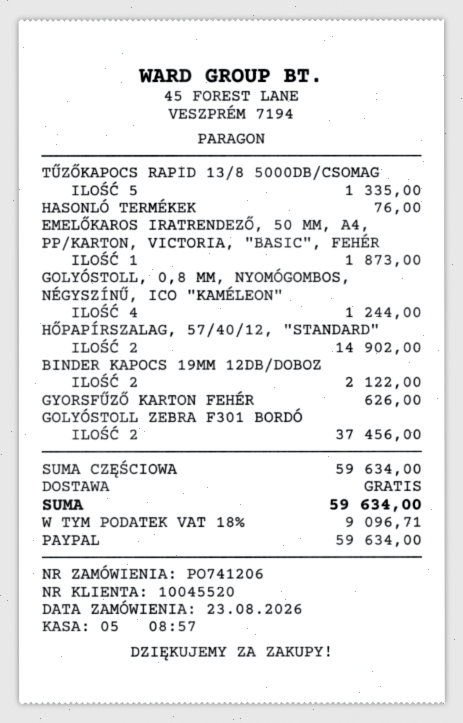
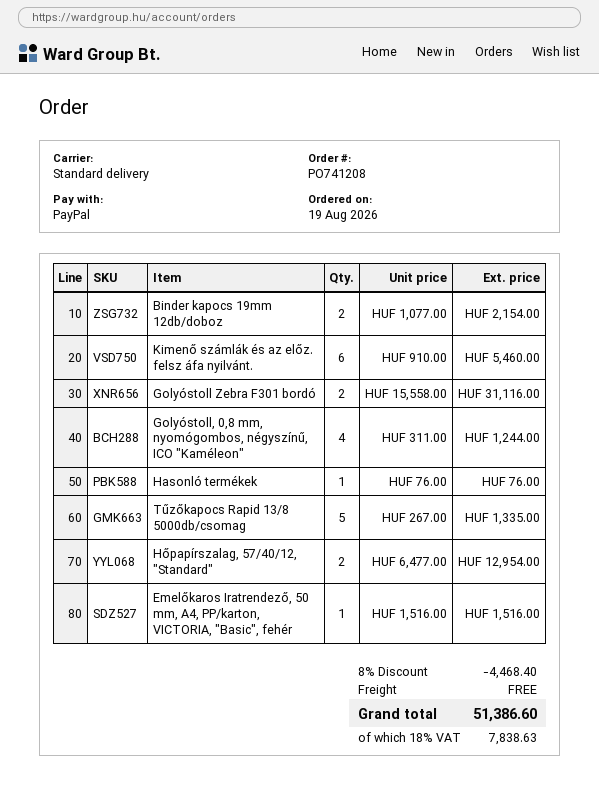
order number: PO741206 -> PO741208
order date: 2026-08-23 -> 2026-08-19
EMELŐKAROS IRATRENDEZŐ, 50 MM, A4, PP/KARTON, VICTORIA, "BASIC", FEHÉR: 1 for 1873.00 -> 1 for 1516.00
HŐPAPÍRSZALAG, 57/40/12, "STANDARD": 2 for 14902.00 -> 2 for 12954.00
BINDER KAPOCS 19MM 12DB/DOBOZ: 2 for 2122.00 -> 2 for 2154.00
GYORSFŰZŐ KARTON FEHÉR: 1 for 626.00 -> none
GOLYÓSTOLL ZEBRA F301 BORDÓ: 2 for 37456.00 -> 2 for 31116.00
Kimenő számlák és az előz. felsz áfa nyilvánt.: none -> 6 for 5460.00
discount: none -> 8% = 4468.40
tax: 18% = 9096.71 -> 18% = 7838.63
total: 59634.00 -> 51386.60

